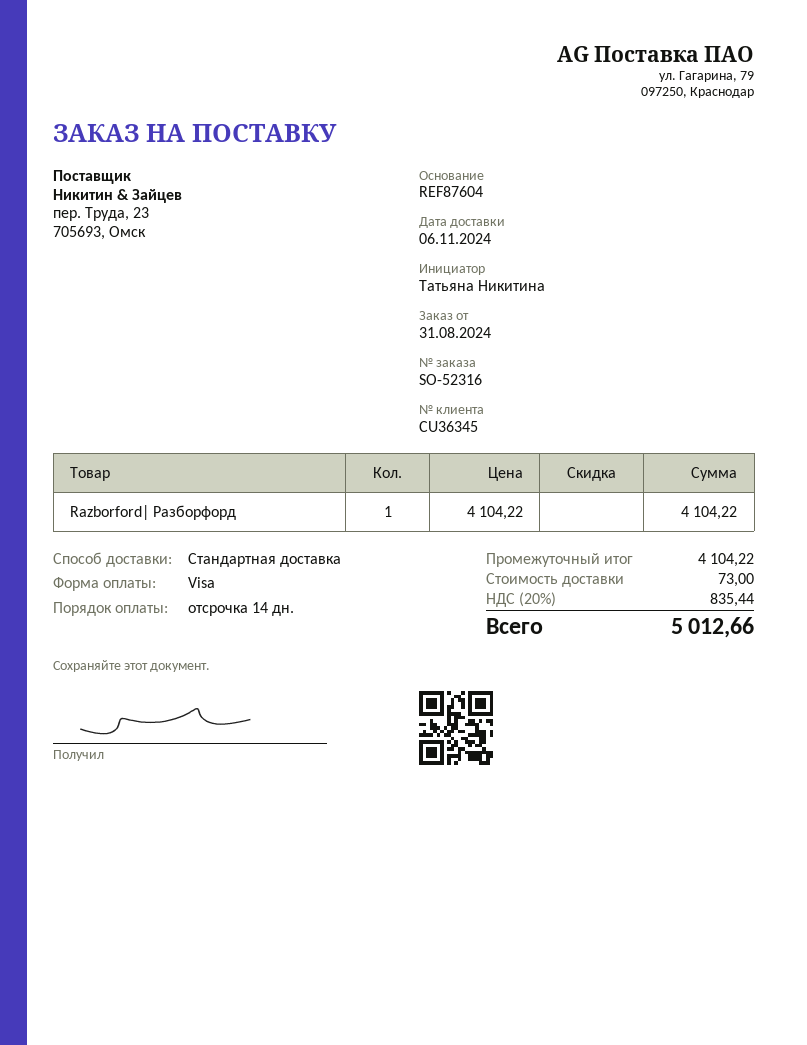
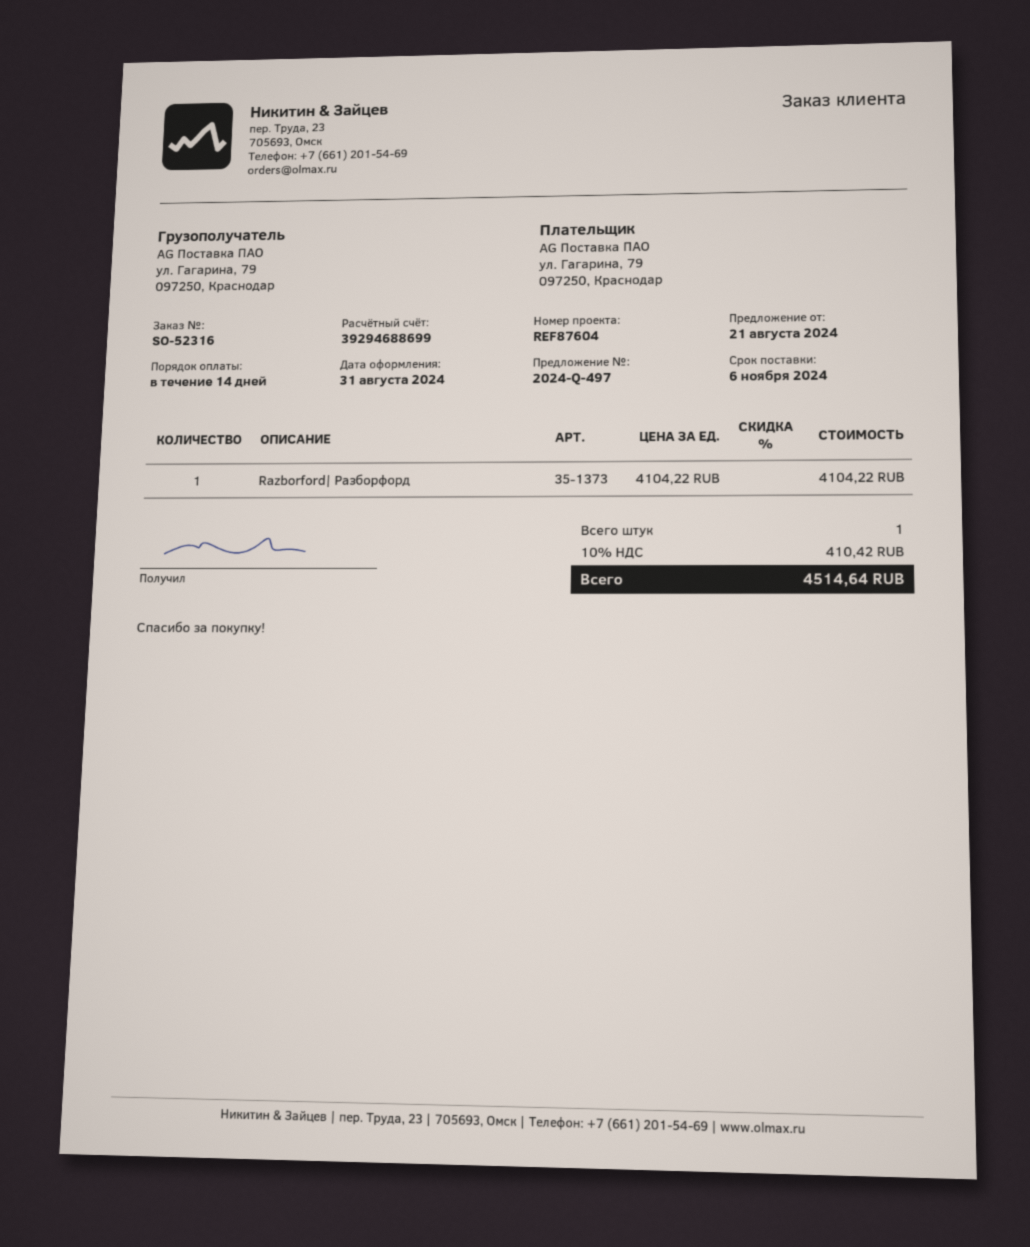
shipping: 73.00 -> none
tax: 20% = 835.44 -> 10% = 410.42
total: 5012.66 -> 4514.64

